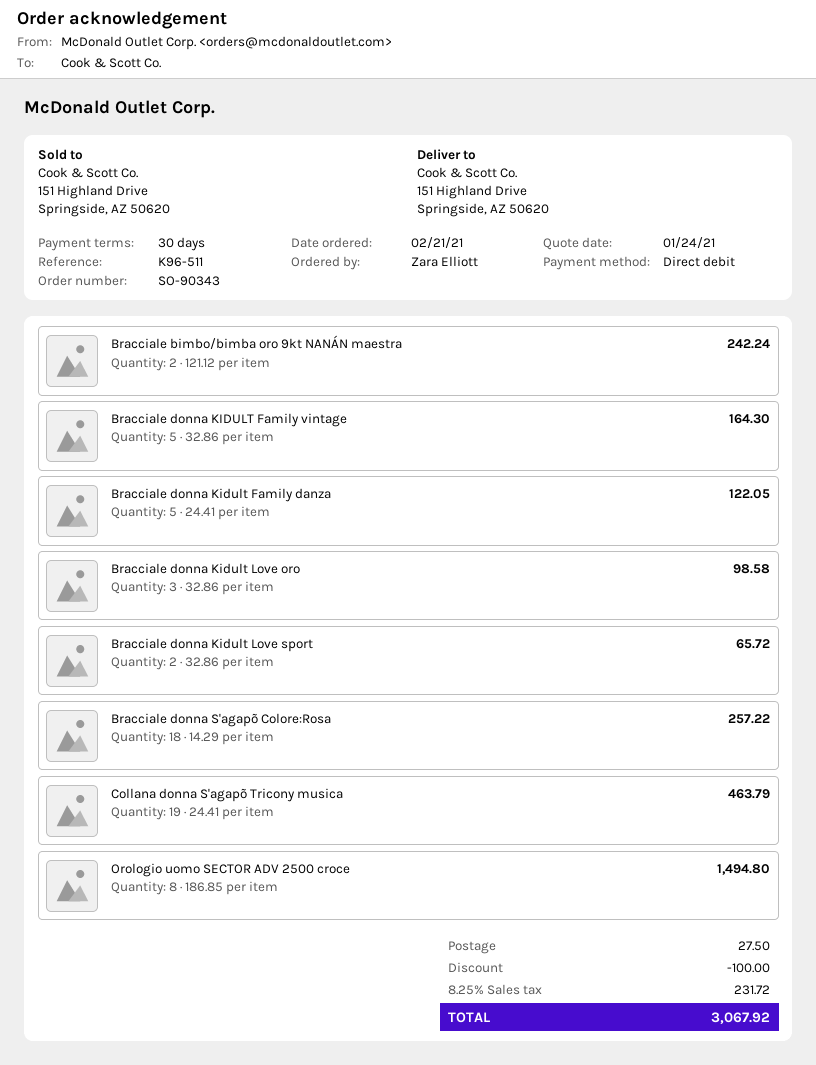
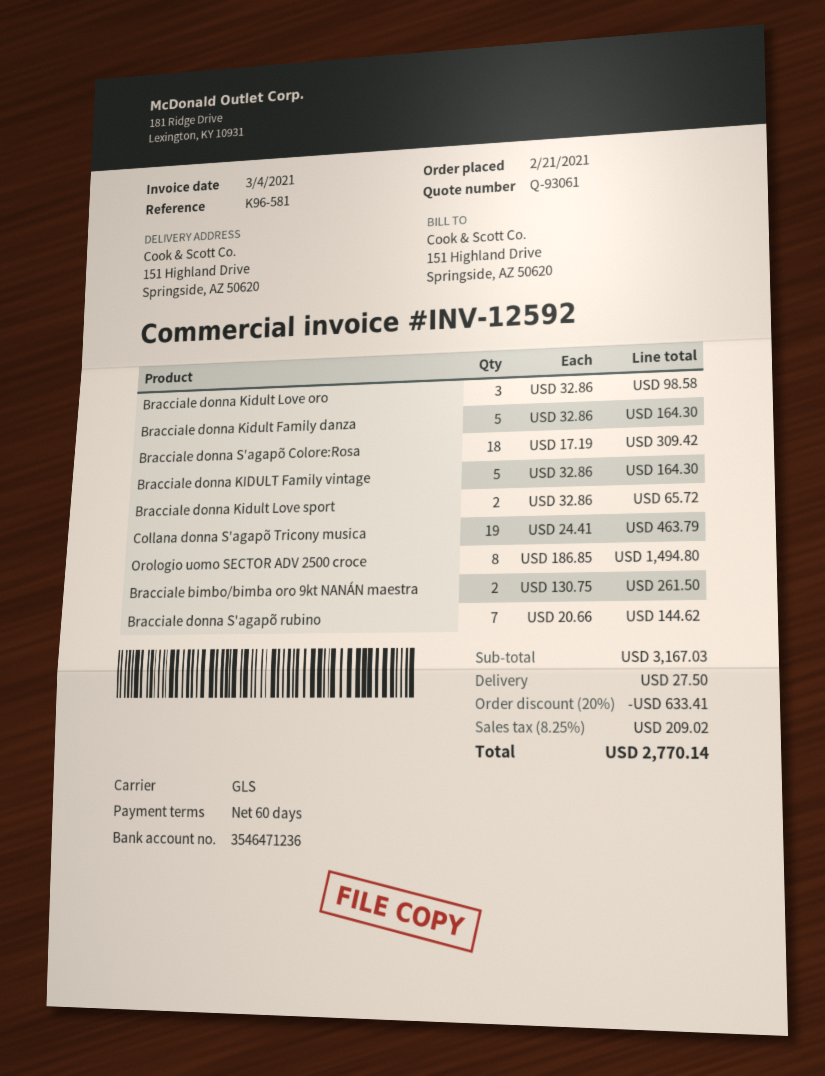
payment terms: 30 days -> 60 days
reference: K96-511 -> K96-581
Bracciale bimbo/bimba oro 9kt NANÁN maestra: 2 x 121.12 = 242.24 -> 2 x 130.75 = 261.50
Bracciale donna Kidult Family danza: 5 x 24.41 = 122.05 -> 5 x 32.86 = 164.30
Bracciale donna S'agapõ Colore:Rosa: 18 x 14.29 = 257.22 -> 18 x 17.19 = 309.42
Bracciale donna S'agapõ rubino: none -> 7 x 20.66 = 144.62
discount: 100.00 -> 633.41
tax: 8.25% = 231.72 -> 8.25% = 209.02
total: 3067.92 -> 2770.14

